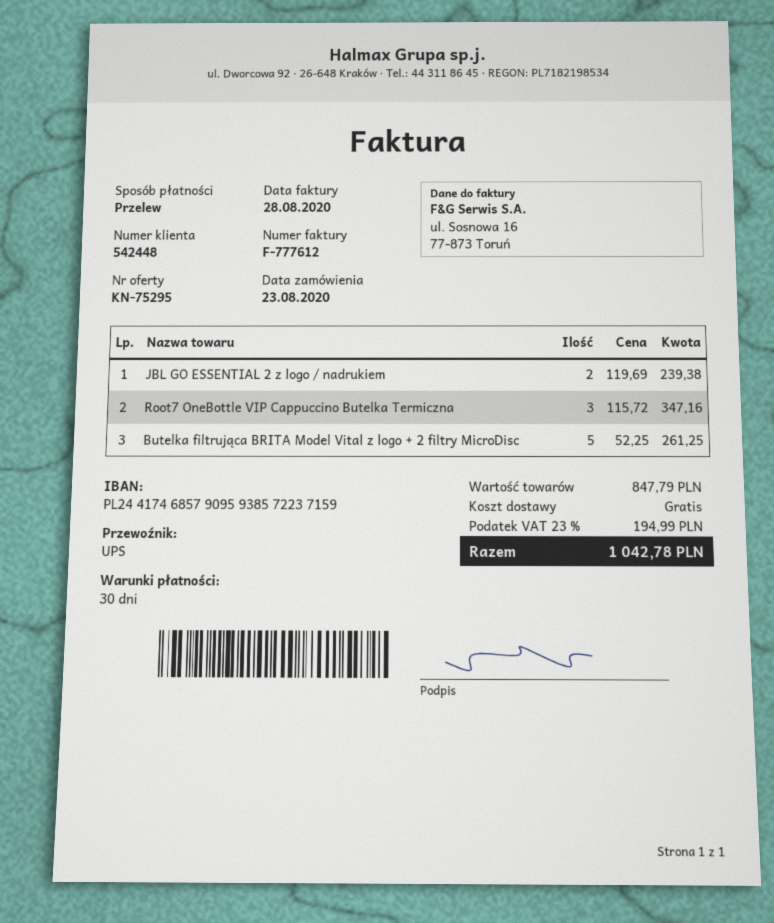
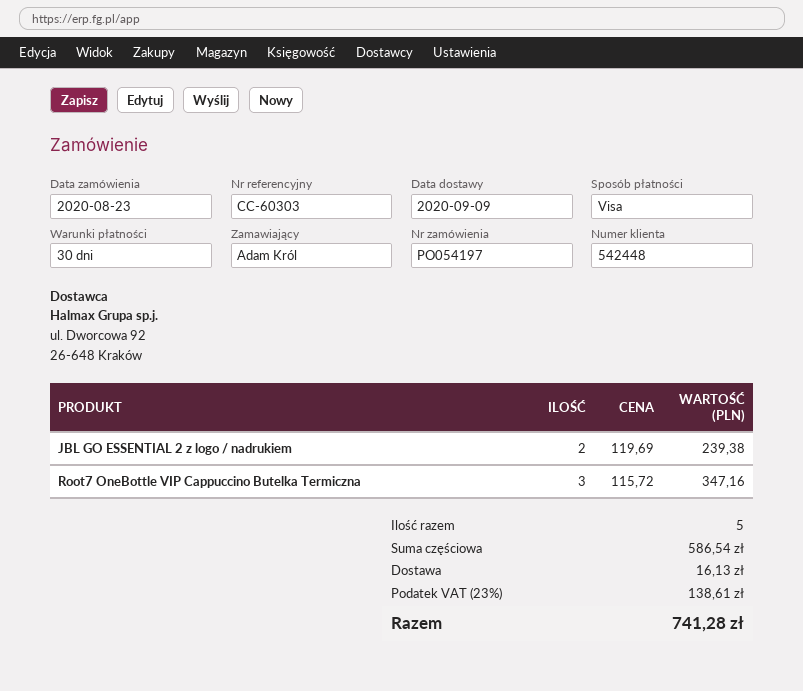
payment method: bank transfer -> Visa
Butelka filtrująca BRITA Model Vital z logo + 2 filtry MicroDisc: 5 x 52.25 = 261.25 -> none
subtotal: 847.79 -> 586.54
shipping: 0.00 -> 16.13
tax: 23% = 194.99 -> 23% = 138.61
total: 1042.78 -> 741.28

